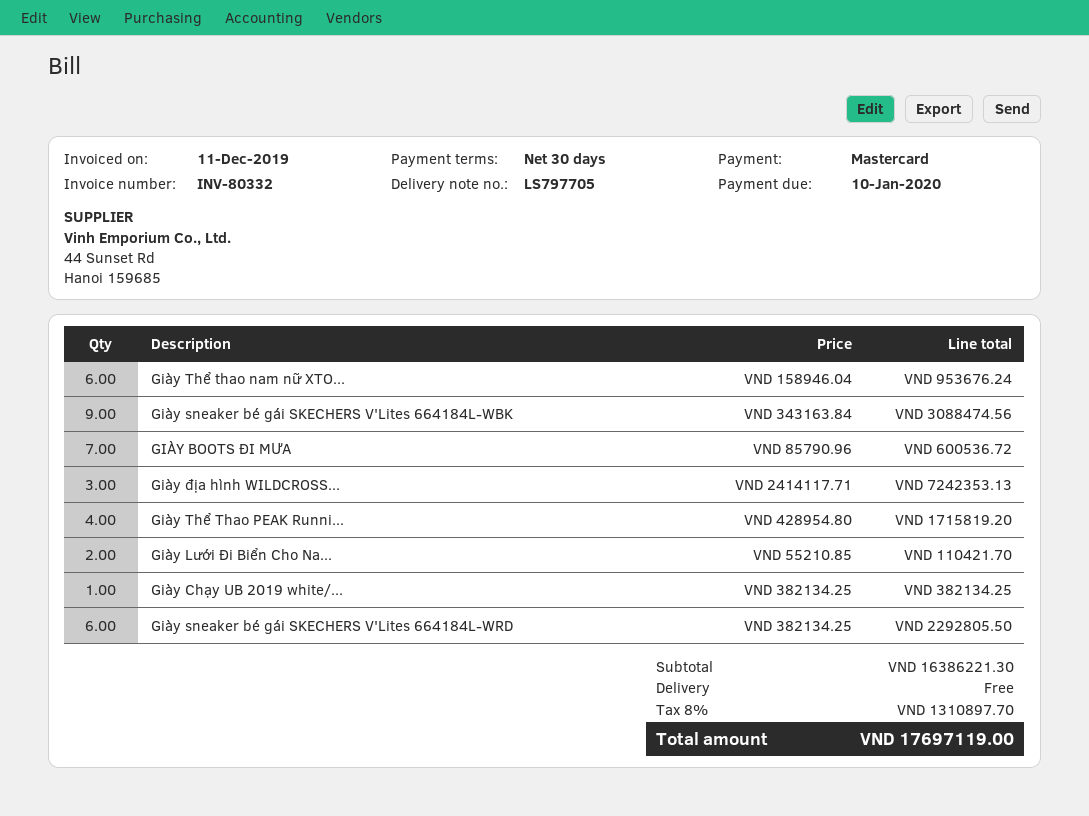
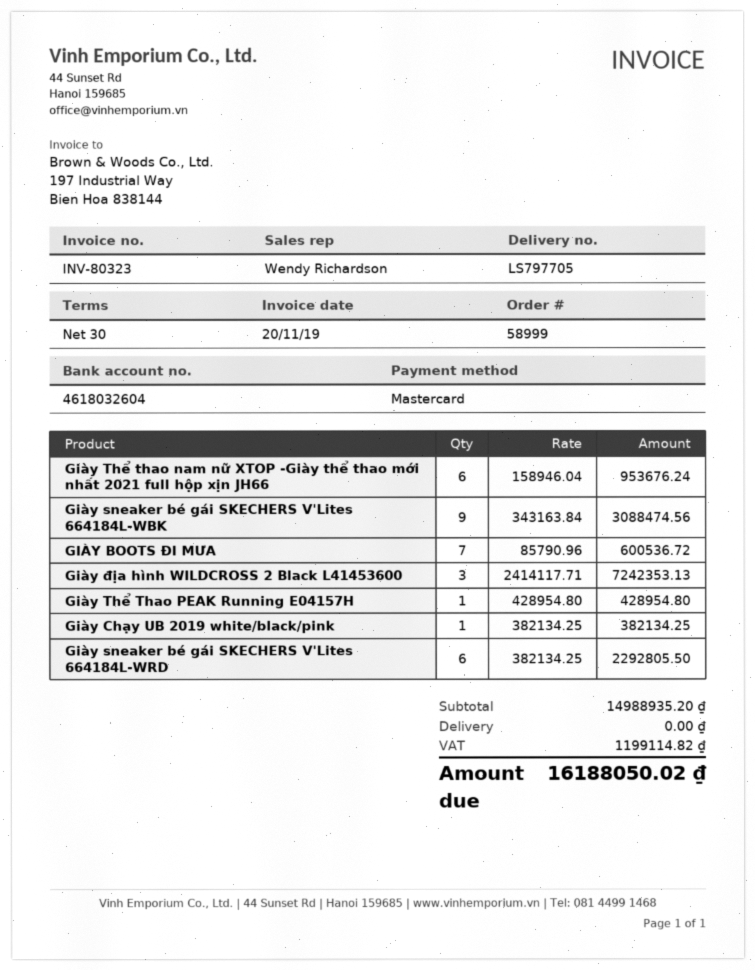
invoice number: INV-80332 -> INV-80323
invoice date: 2019-12-11 -> 2019-11-20
Giày Thể Thao PEAK Runni...: 4 x 428954.80 = 1715819.20 -> 1 x 428954.80 = 428954.80
Giày Lưới Đi Biển Cho Na...: 2 x 55210.85 = 110421.70 -> none
subtotal: 16386221.30 -> 14988935.20
tax: 1310897.70 -> 1199114.82
total: 17697119.00 -> 16188050.02

